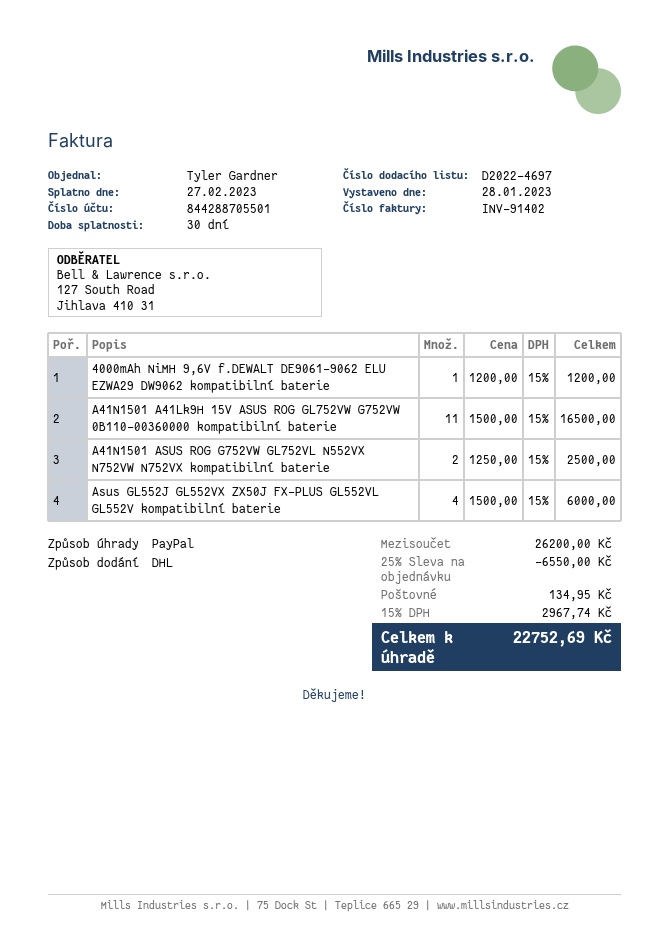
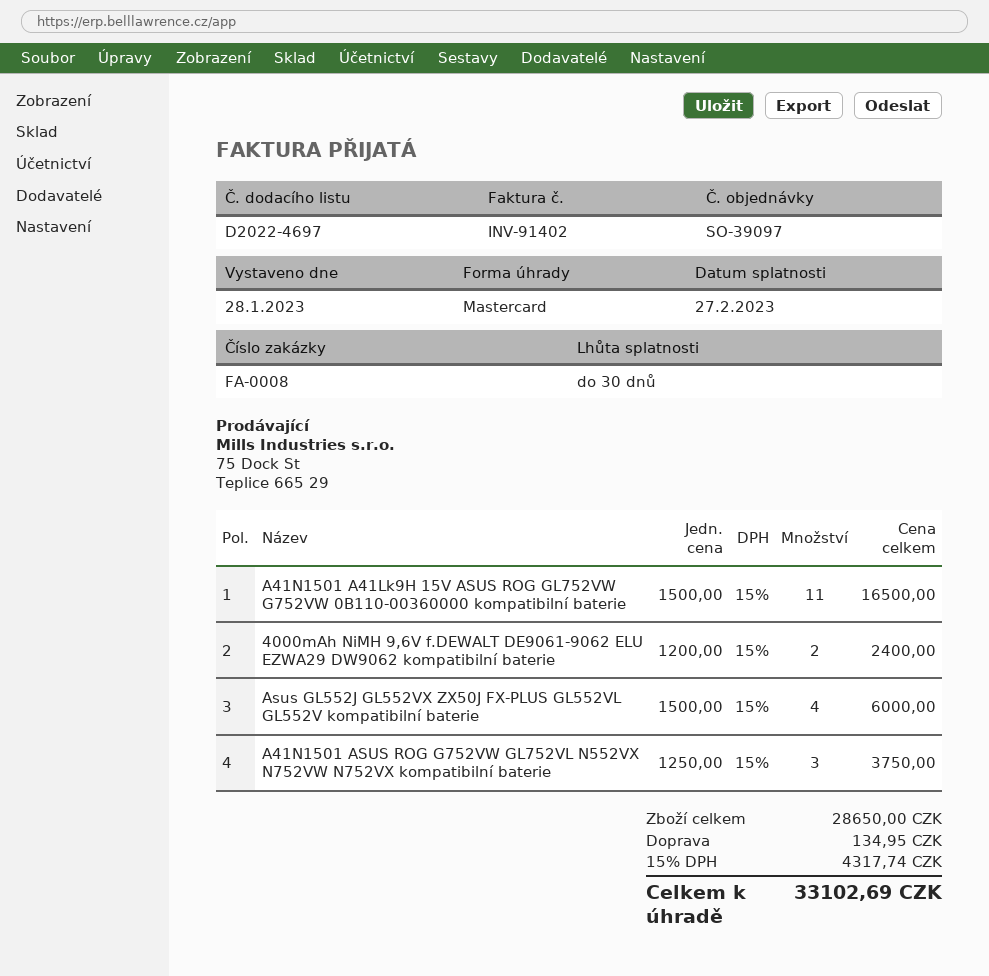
payment method: PayPal -> Mastercard
4000mAh NiMH 9,6V f.DEWALT DE9061-9062 ELU EZWA29 DW9062 kompatibilní baterie: 1 x 1200.00 = 1200.00 -> 2 x 1200.00 = 2400.00
A41N1501 ASUS ROG G752VW GL752VL N552VX N752VW N752VX kompatibilní baterie: 2 x 1250.00 = 2500.00 -> 3 x 1250.00 = 3750.00
subtotal: 26200.00 -> 28650.00
discount: 25% = 6550.00 -> none
tax: 15% = 2967.74 -> 15% = 4317.74
total: 22752.69 -> 33102.69

